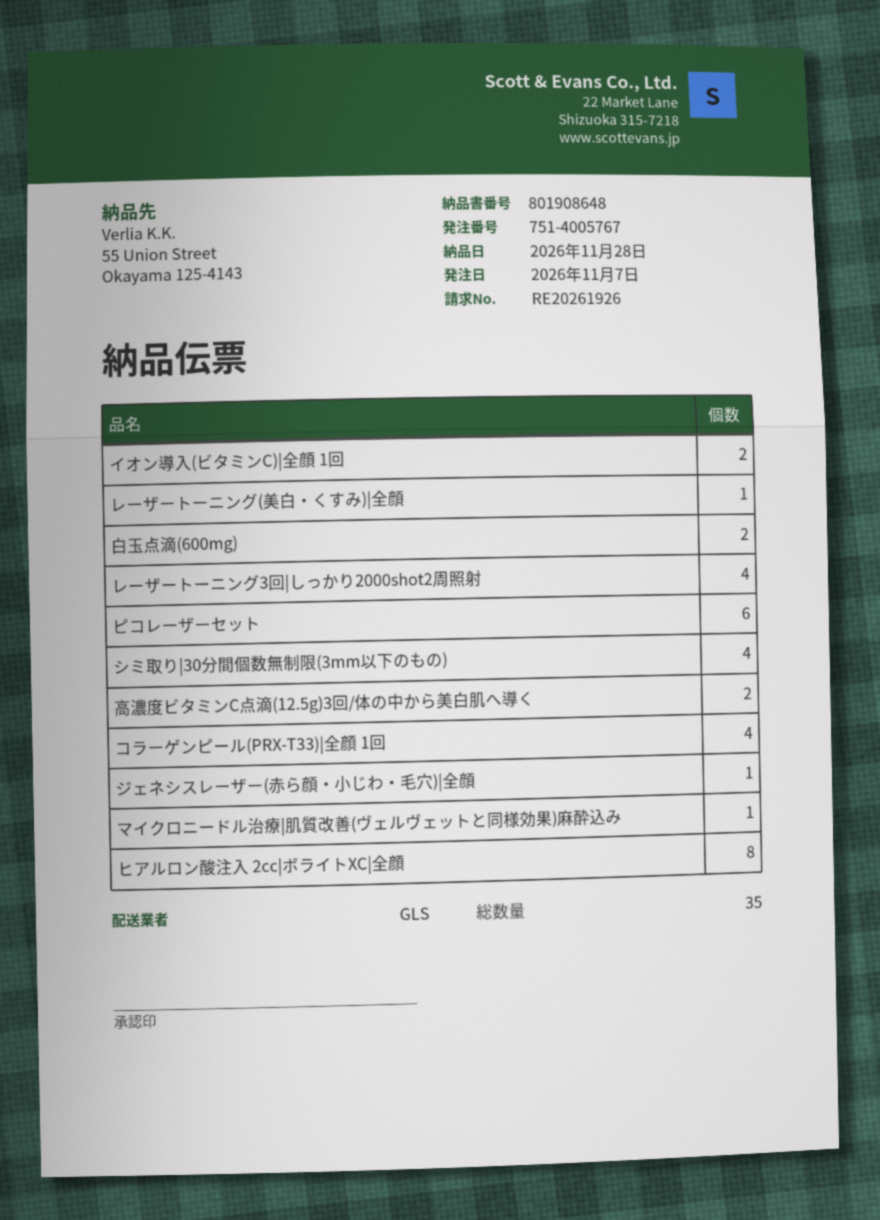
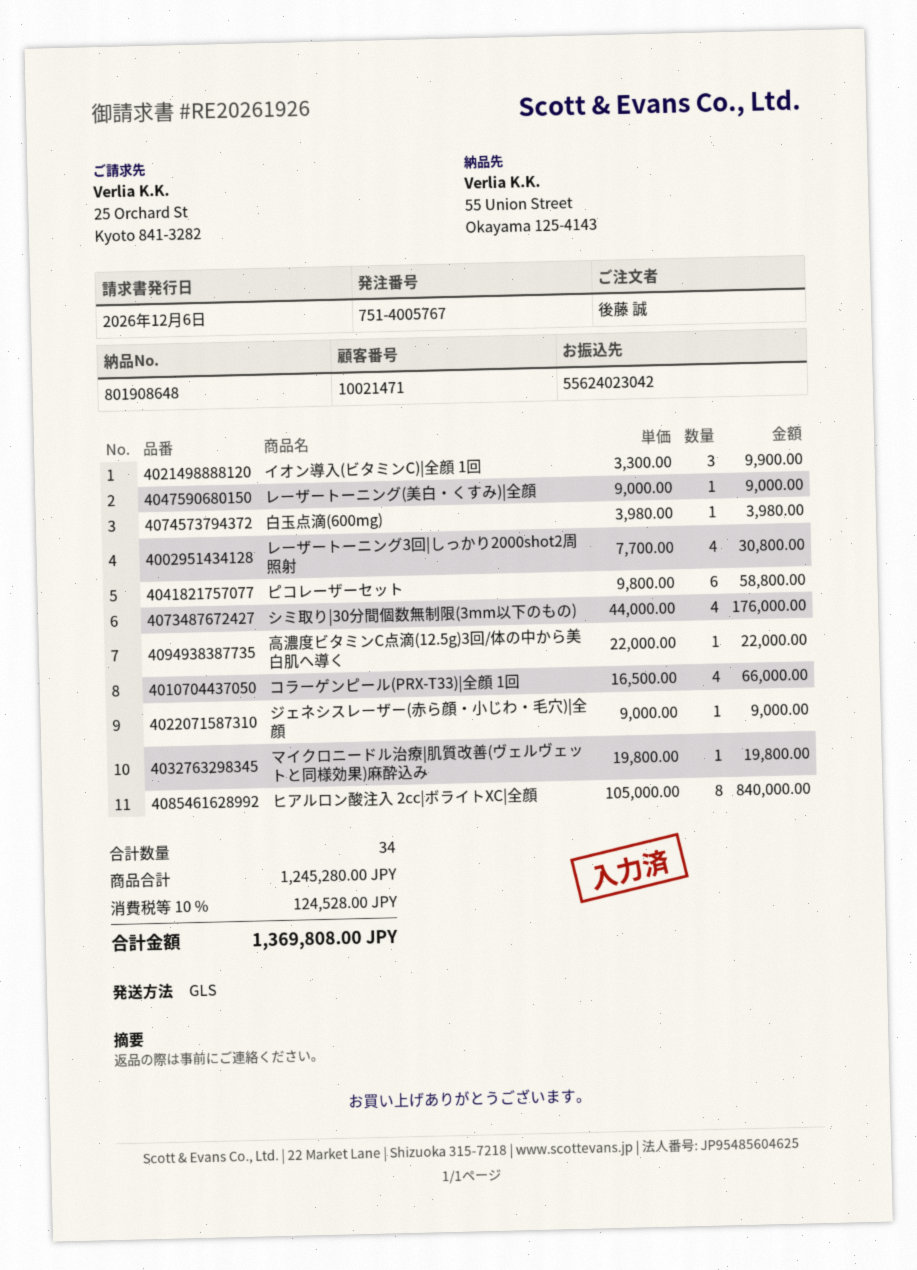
イオン導入(ビタミンC)|全顔 1回: 2 -> 3
白玉点滴(600mg): 2 -> 1
高濃度ビタミンC点滴(12.5g)3回/体の中から美白肌へ導く: 2 -> 1
total quantity: 35 -> 34

